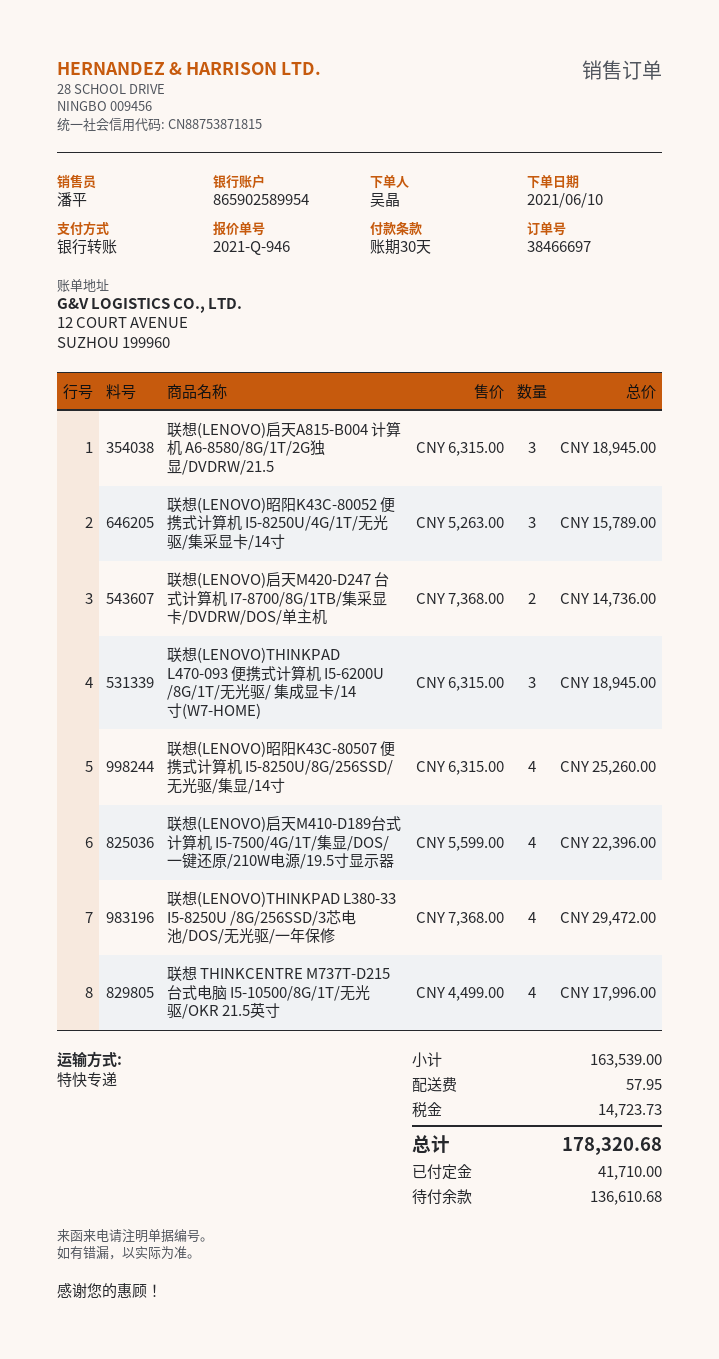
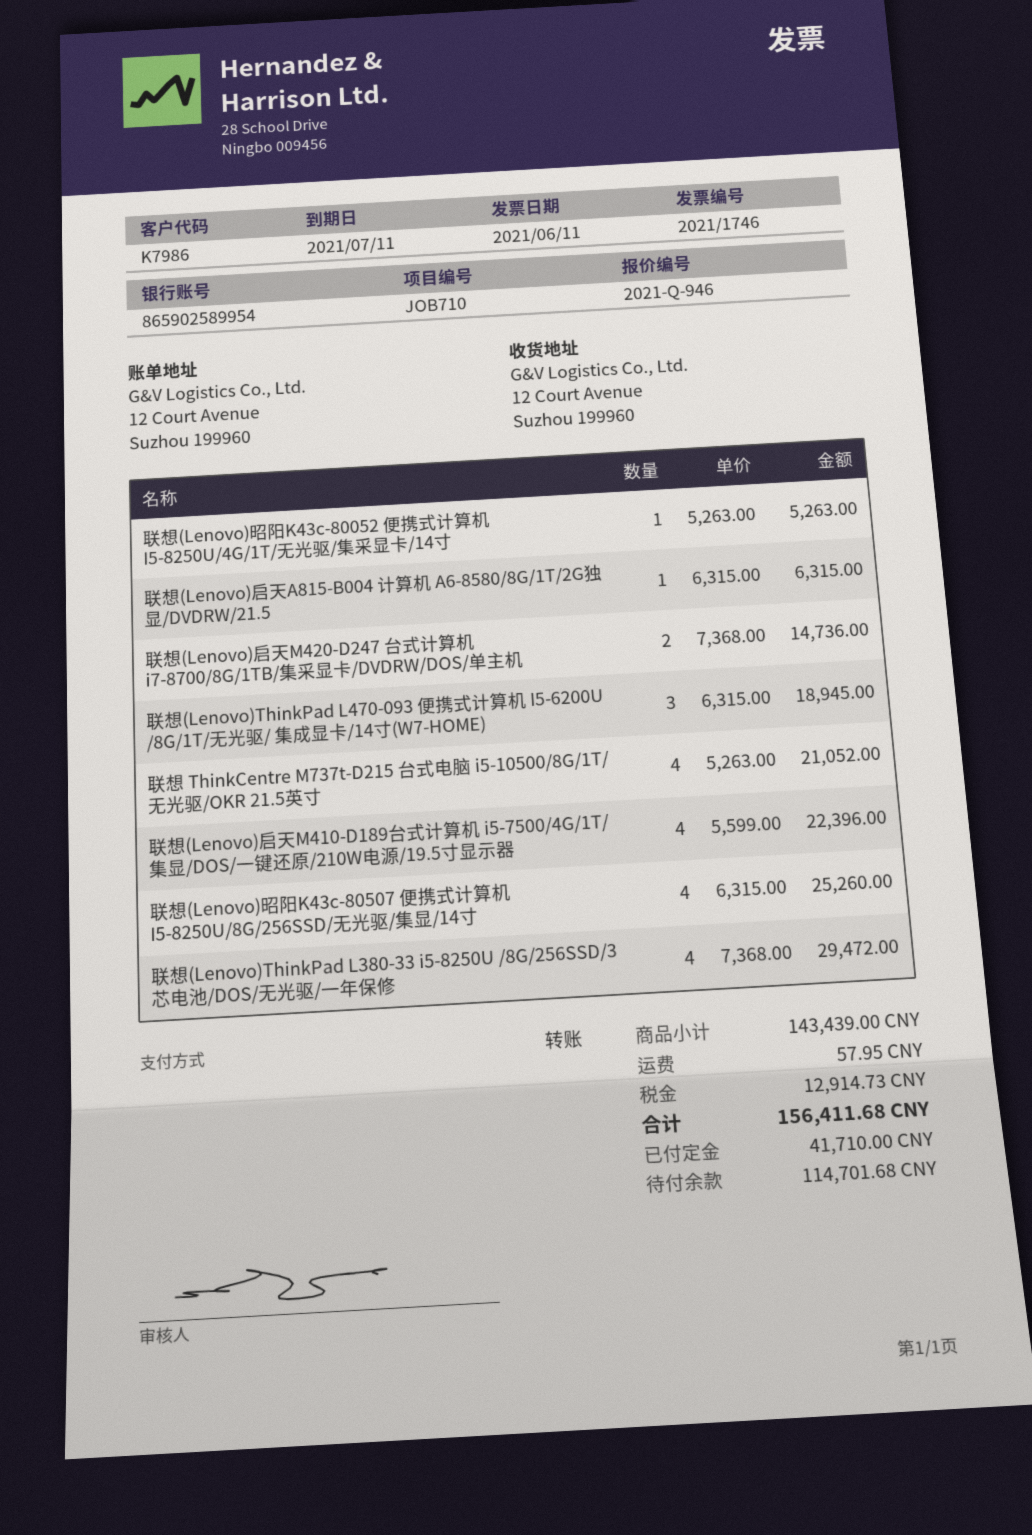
联想(LENOVO)启天A815-B004 计算机 A6-8580/8G/1T/2G独显/DVDRW/21.5: 3 x 6315.00 = 18945.00 -> 1 x 6315.00 = 6315.00
联想(LENOVO)昭阳K43C-80052 便携式计算机 I5-8250U/4G/1T/无光驱/集采显卡/14寸: 3 x 5263.00 = 15789.00 -> 1 x 5263.00 = 5263.00
联想 THINKCENTRE M737T-D215 台式电脑 I5-10500/8G/1T/无光驱/OKR 21.5英寸: 4 x 4499.00 = 17996.00 -> 4 x 5263.00 = 21052.00
subtotal: 163539.00 -> 143439.00
tax: 14723.73 -> 12914.73
total: 178320.68 -> 156411.68
balance: 136610.68 -> 114701.68

